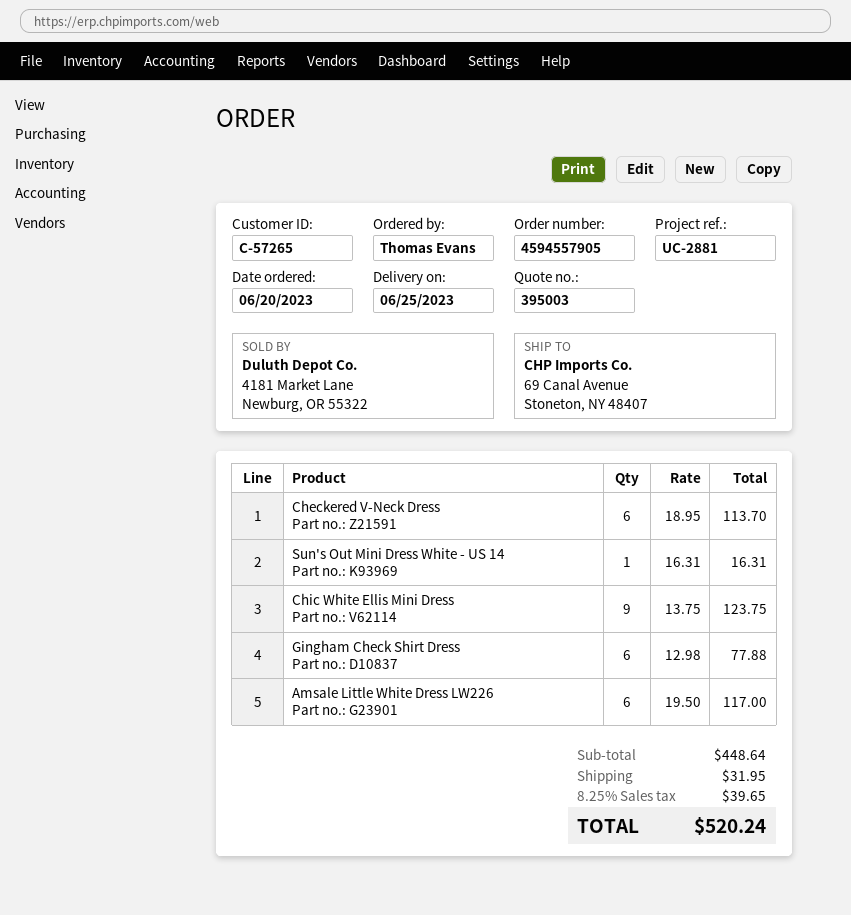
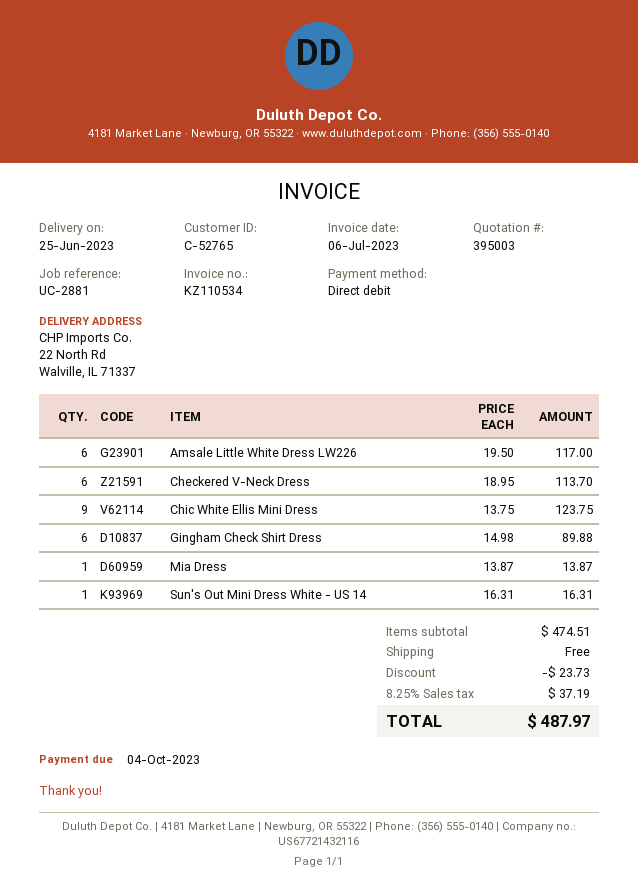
customer number: C-57265 -> C-52765
ship to: 69 Canal Avenue, Stoneton, NY 48407 -> 22 North Rd, Walville, IL 71337
Gingham Check Shirt Dress: 6 x 12.98 = 77.88 -> 6 x 14.98 = 89.88
Mia Dress: none -> 1 x 13.87 = 13.87
subtotal: 448.64 -> 474.51
discount: none -> 23.73
shipping: 31.95 -> 0.00
tax: 8.25% = 39.65 -> 8.25% = 37.19
total: 520.24 -> 487.97

